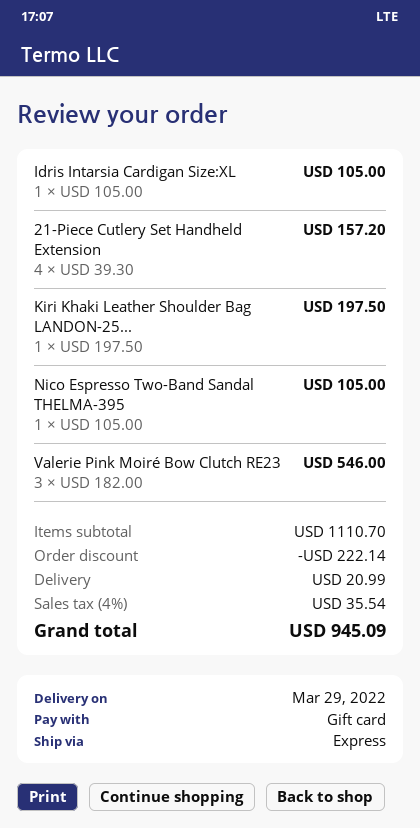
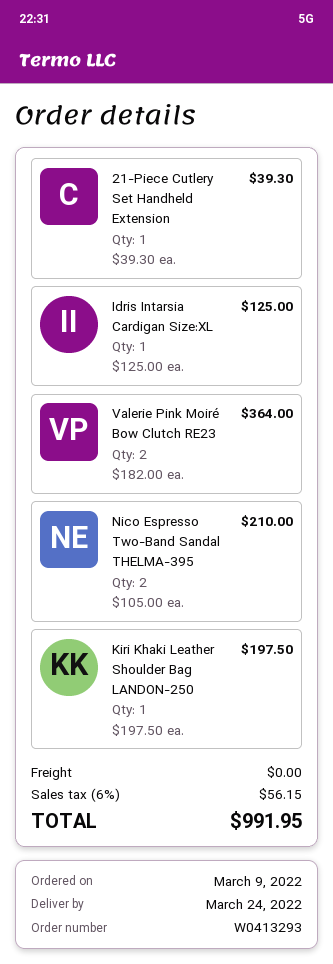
delivery date: 2022-03-29 -> 2022-03-24
Idris Intarsia Cardigan Size:XL: 1 x 105.00 = 105.00 -> 1 x 125.00 = 125.00
21-Piece Cutlery Set Handheld Extension: 4 x 39.30 = 157.20 -> 1 x 39.30 = 39.30
Nico Espresso Two-Band Sandal THELMA-395: 1 x 105.00 = 105.00 -> 2 x 105.00 = 210.00
Valerie Pink Moiré Bow Clutch RE23: 3 x 182.00 = 546.00 -> 2 x 182.00 = 364.00
discount: 222.14 -> none
shipping: 20.99 -> 0.00
tax: 4% = 35.54 -> 6% = 56.15
total: 945.09 -> 991.95

